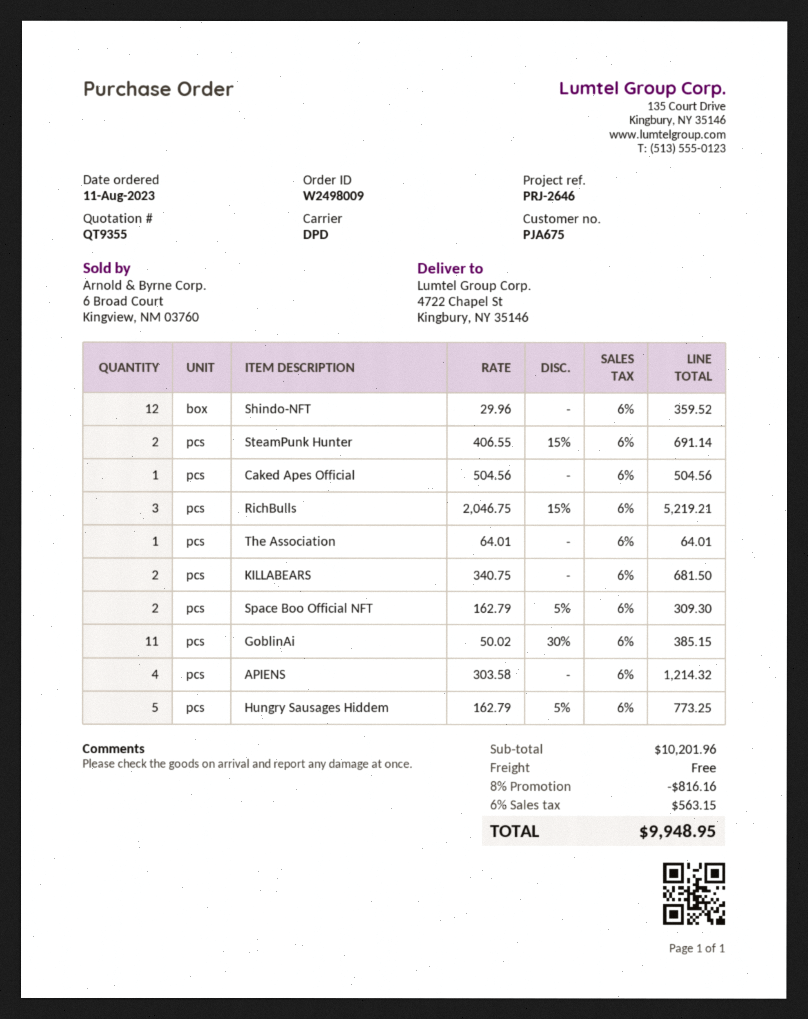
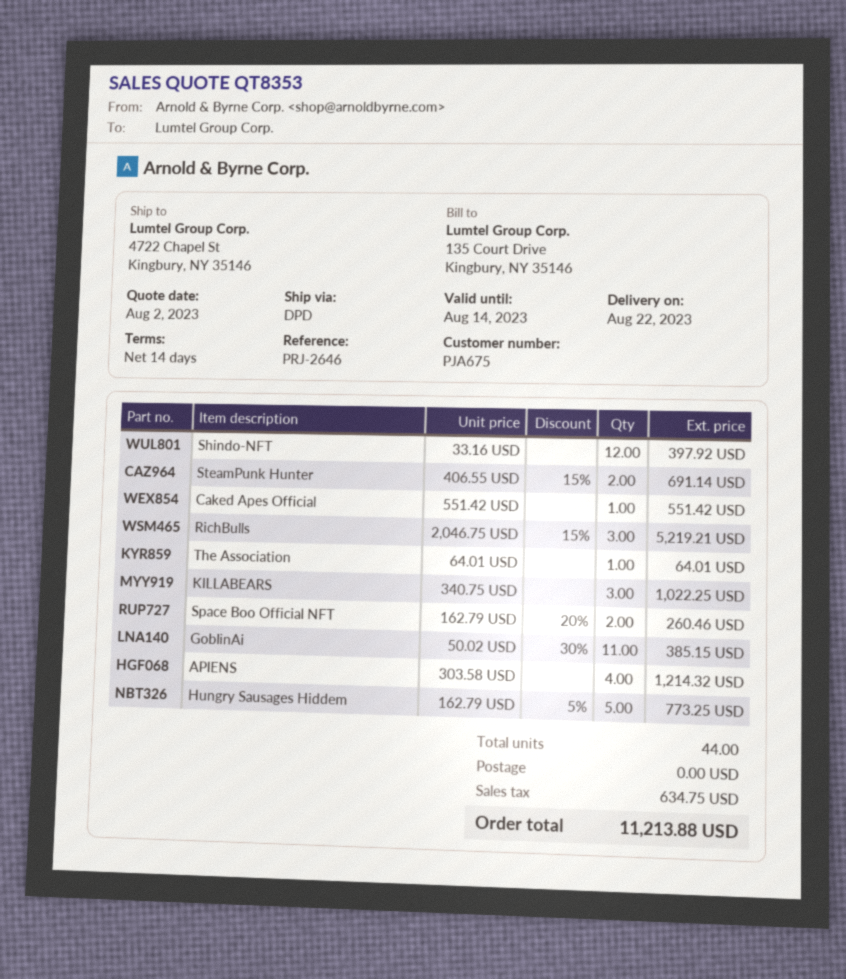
quote number: QT9355 -> QT8353
Shindo-NFT: 12 x 29.96 = 359.52 -> 12 x 33.16 = 397.92
Caked Apes Official: 1 x 504.56 = 504.56 -> 1 x 551.42 = 551.42
KILLABEARS: 2 x 340.75 = 681.50 -> 3 x 340.75 = 1022.25
Space Boo Official NFT: 2 x 162.79 - 5% = 309.30 -> 2 x 162.79 - 20% = 260.46
discount: 8% = 816.16 -> none
tax: 563.15 -> 634.75
total: 9948.95 -> 11213.88

